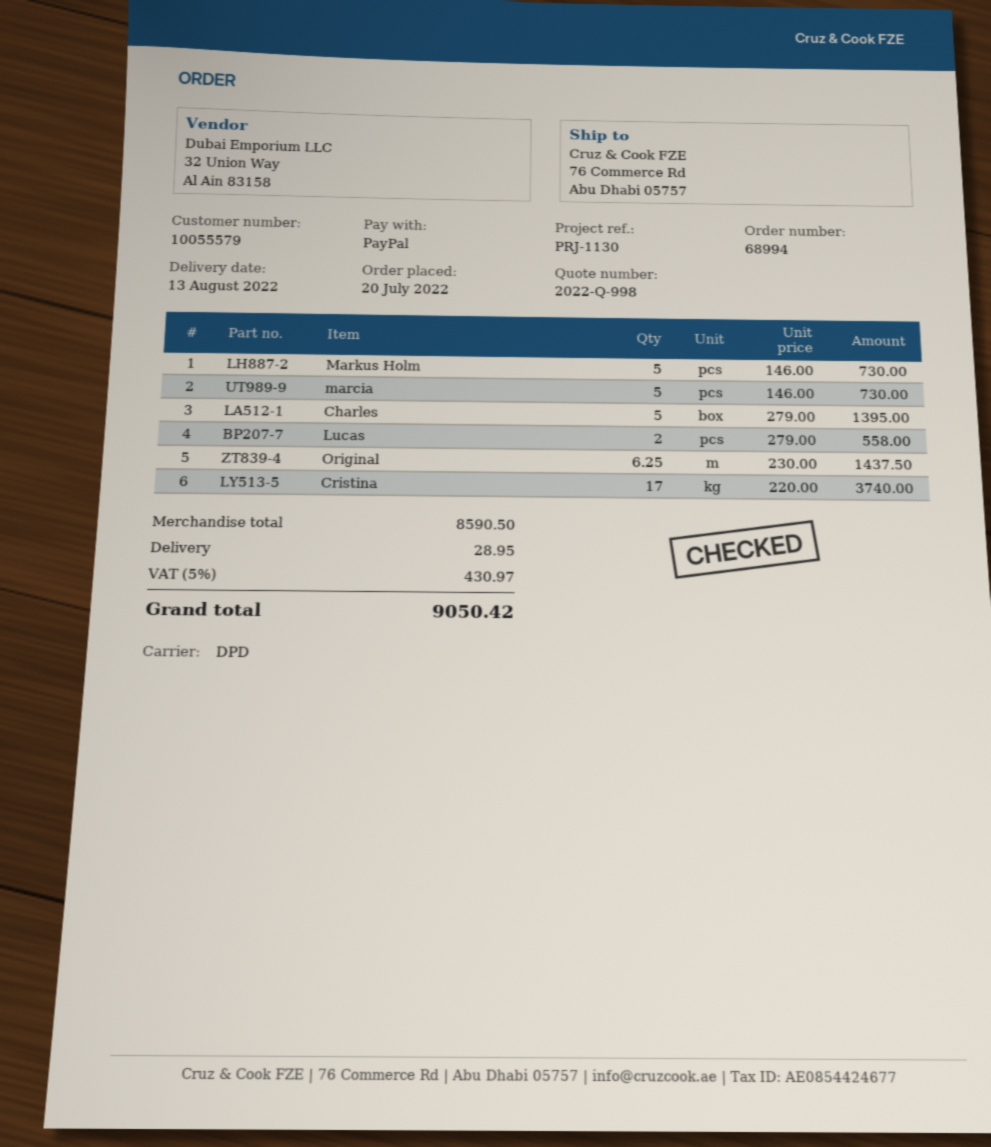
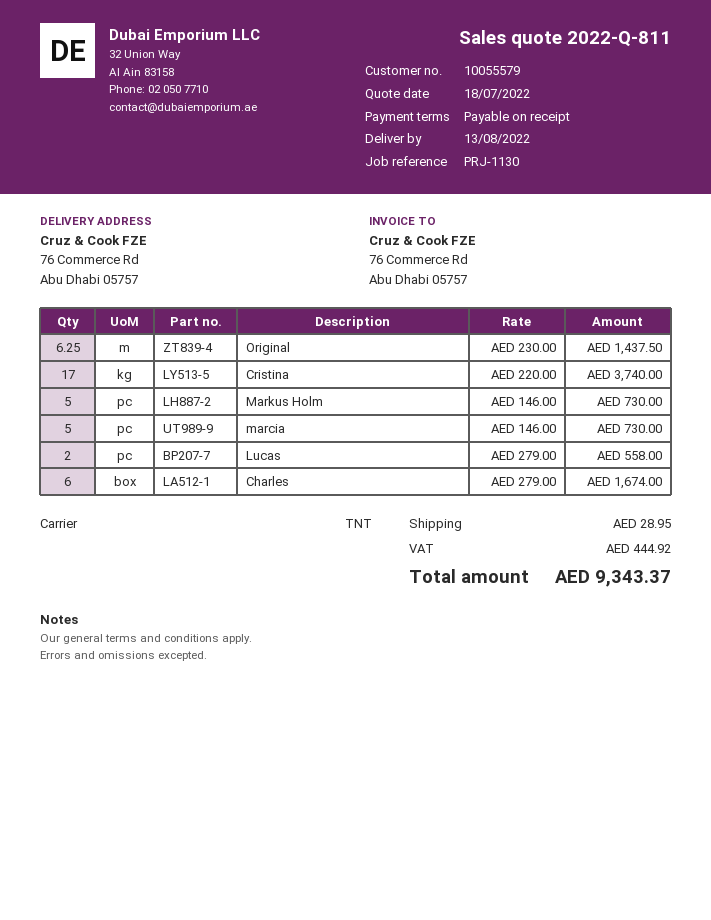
quote number: 2022-Q-998 -> 2022-Q-811
shipping method: DPD -> TNT
Charles: 5 x 279.00 = 1395.00 -> 6 x 279.00 = 1674.00
tax: 430.97 -> 444.92
total: 9050.42 -> 9343.37

